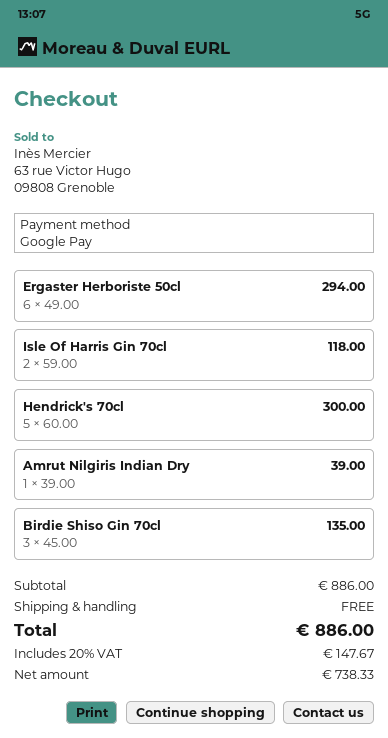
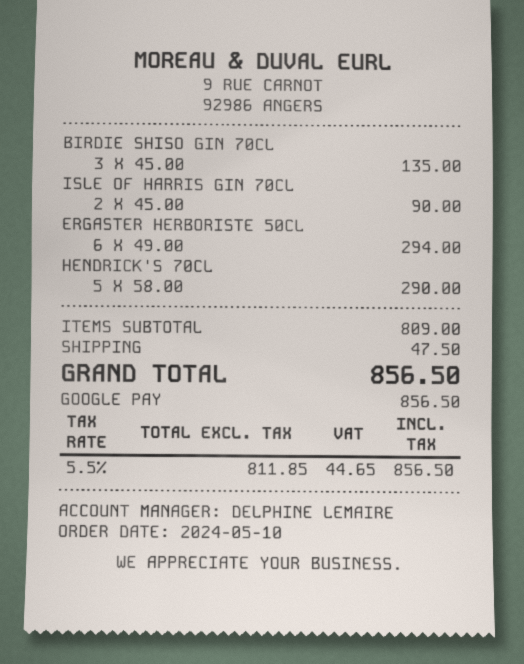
Isle Of Harris Gin 70cl: 2 x 59.00 = 118.00 -> 2 x 45.00 = 90.00
Hendrick's 70cl: 5 x 60.00 = 300.00 -> 5 x 58.00 = 290.00
Amrut Nilgiris Indian Dry: 1 x 39.00 = 39.00 -> none
subtotal: 886.00 -> 809.00
shipping: 0.00 -> 47.50
net: 738.33 -> 811.85
tax: 20% = 147.67 -> 5.5% = 44.65
total: 886.00 -> 856.50

